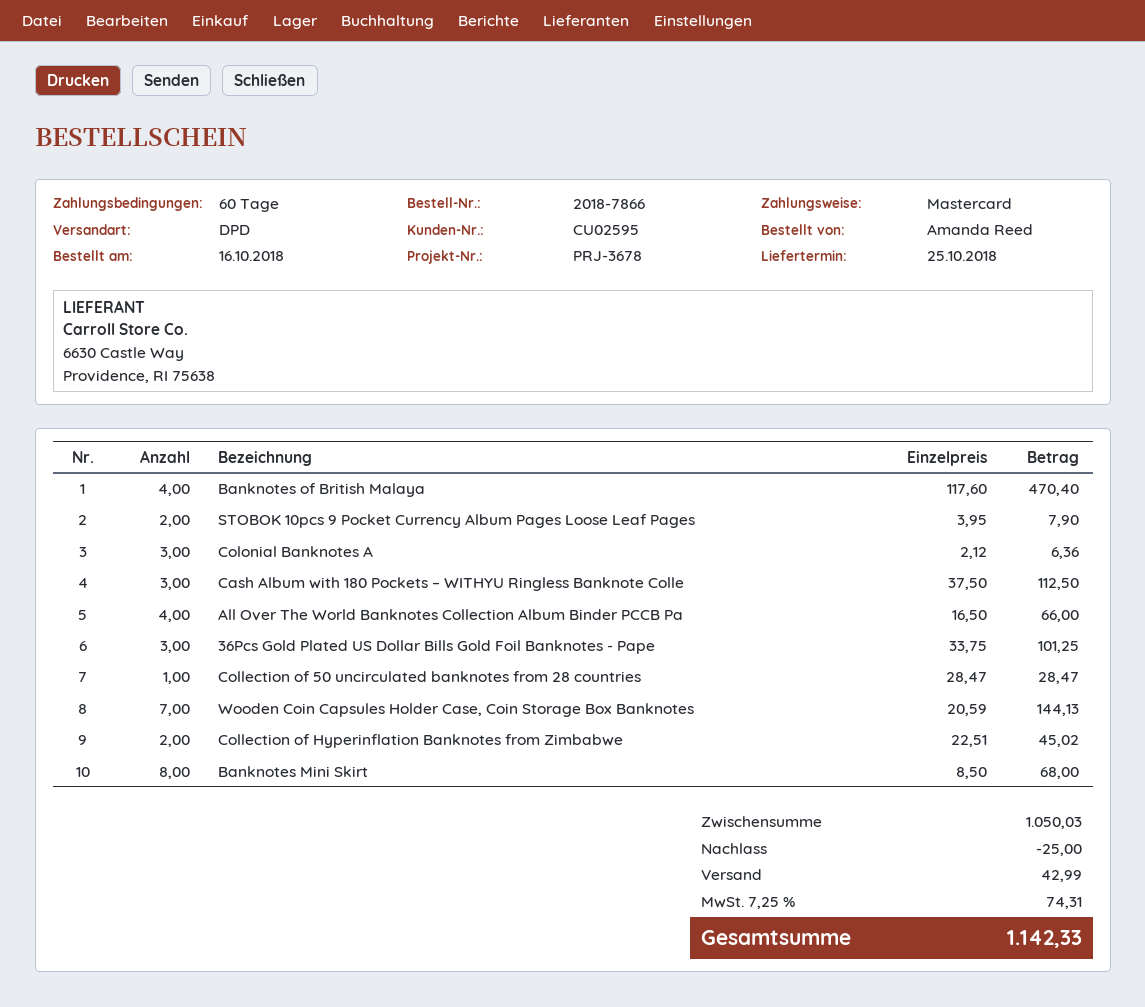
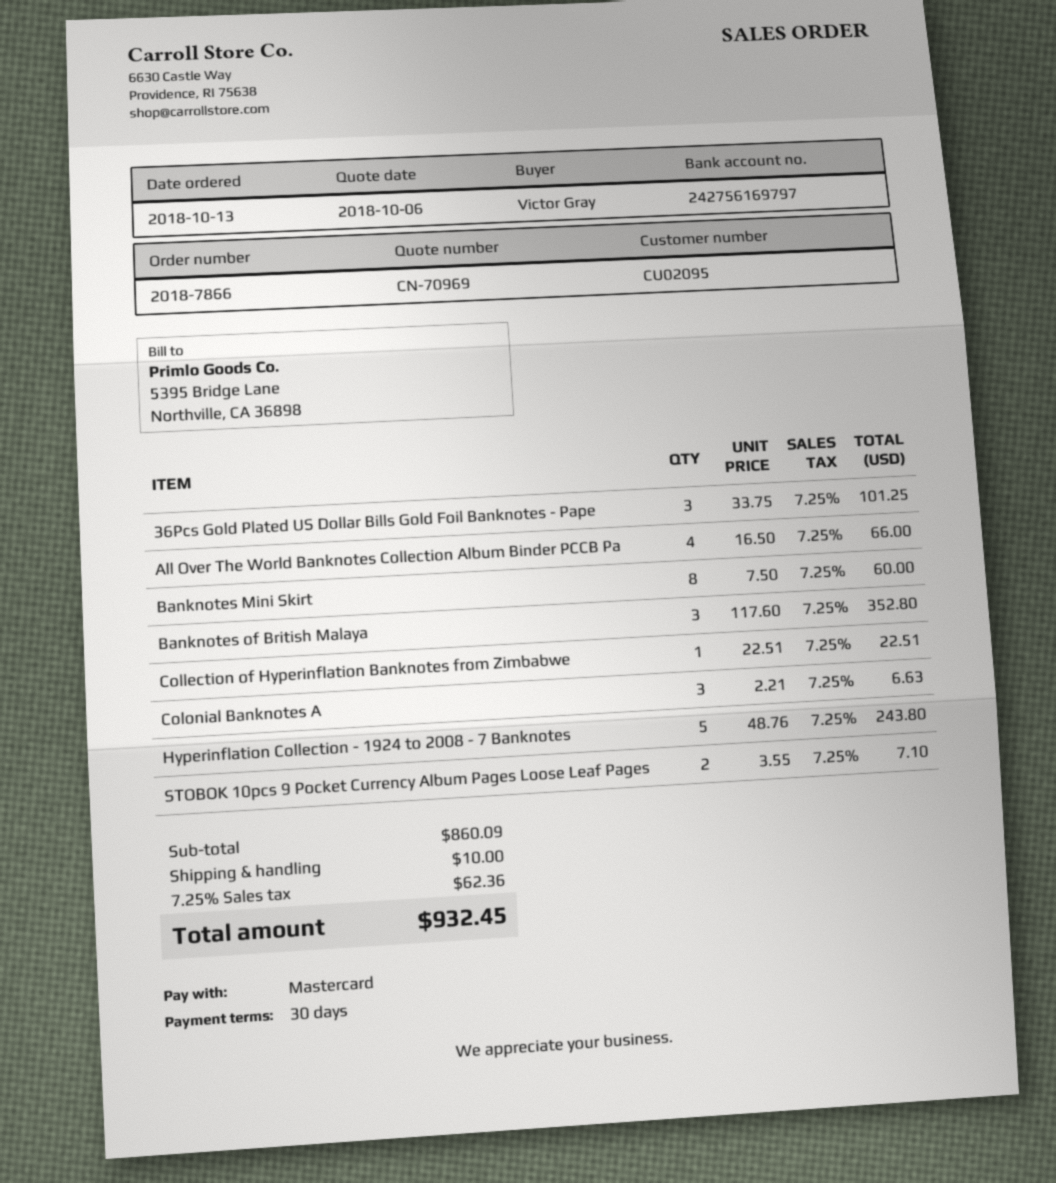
order date: 2018-10-16 -> 2018-10-13
payment terms: 60 days -> 30 days
customer number: CU02595 -> CU02095
ordered by: Amanda Reed -> Victor Gray
Banknotes of British Malaya: 4 x 117.60 = 470.40 -> 3 x 117.60 = 352.80
STOBOK 10pcs 9 Pocket Currency Album Pages Loose Leaf Pages: 2 x 3.95 = 7.90 -> 2 x 3.55 = 7.10
Colonial Banknotes A: 3 x 2.12 = 6.36 -> 3 x 2.21 = 6.63
Cash Album with 180 Pockets – WITHYU Ringless Banknote Colle: 3 x 37.50 = 112.50 -> none
Collection of 50 uncirculated banknotes from 28 countries: 1 x 28.47 = 28.47 -> none
Wooden Coin Capsules Holder Case, Coin Storage Box Banknotes: 7 x 20.59 = 144.13 -> none
Collection of Hyperinflation Banknotes from Zimbabwe: 2 x 22.51 = 45.02 -> 1 x 22.51 = 22.51
Banknotes Mini Skirt: 8 x 8.50 = 68.00 -> 8 x 7.50 = 60.00
Hyperinflation Collection - 1924 to 2008 - 7 Banknotes: none -> 5 x 48.76 = 243.80
subtotal: 1050.03 -> 860.09
discount: 25.00 -> none
shipping: 42.99 -> 10.00
tax: 7.25% = 74.31 -> 7.25% = 62.36
total: 1142.33 -> 932.45

